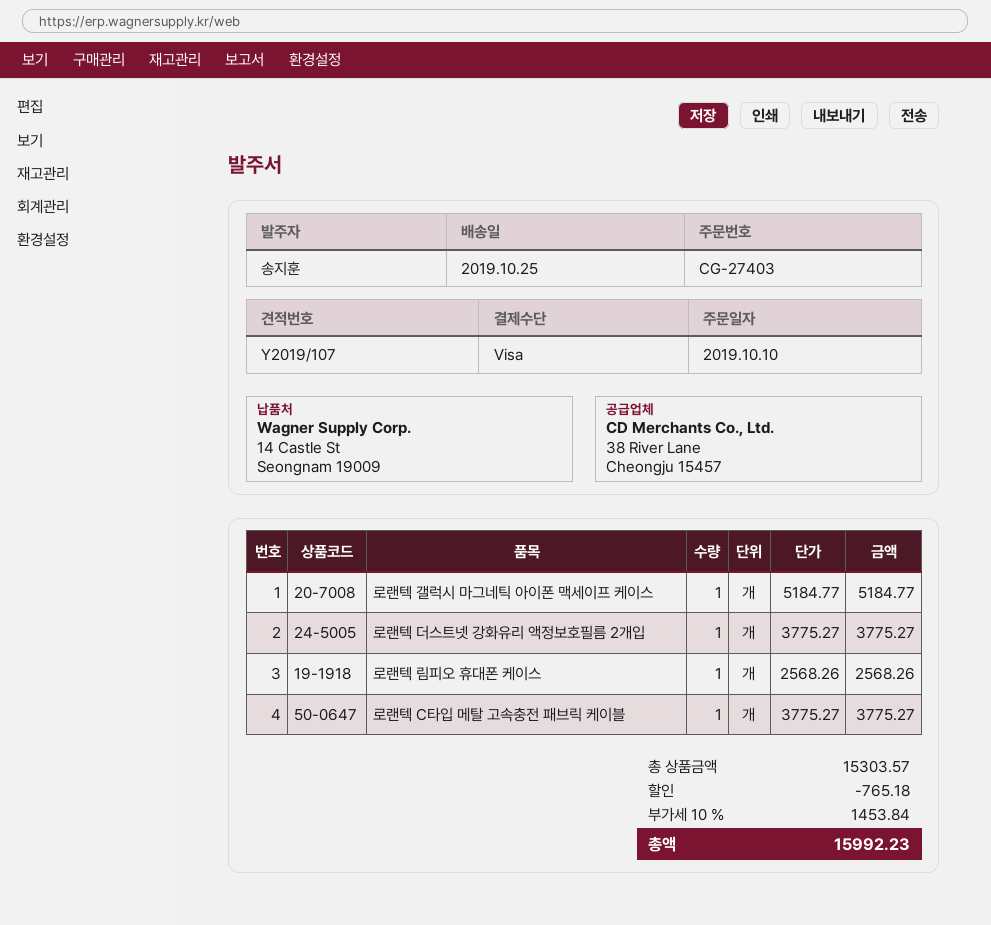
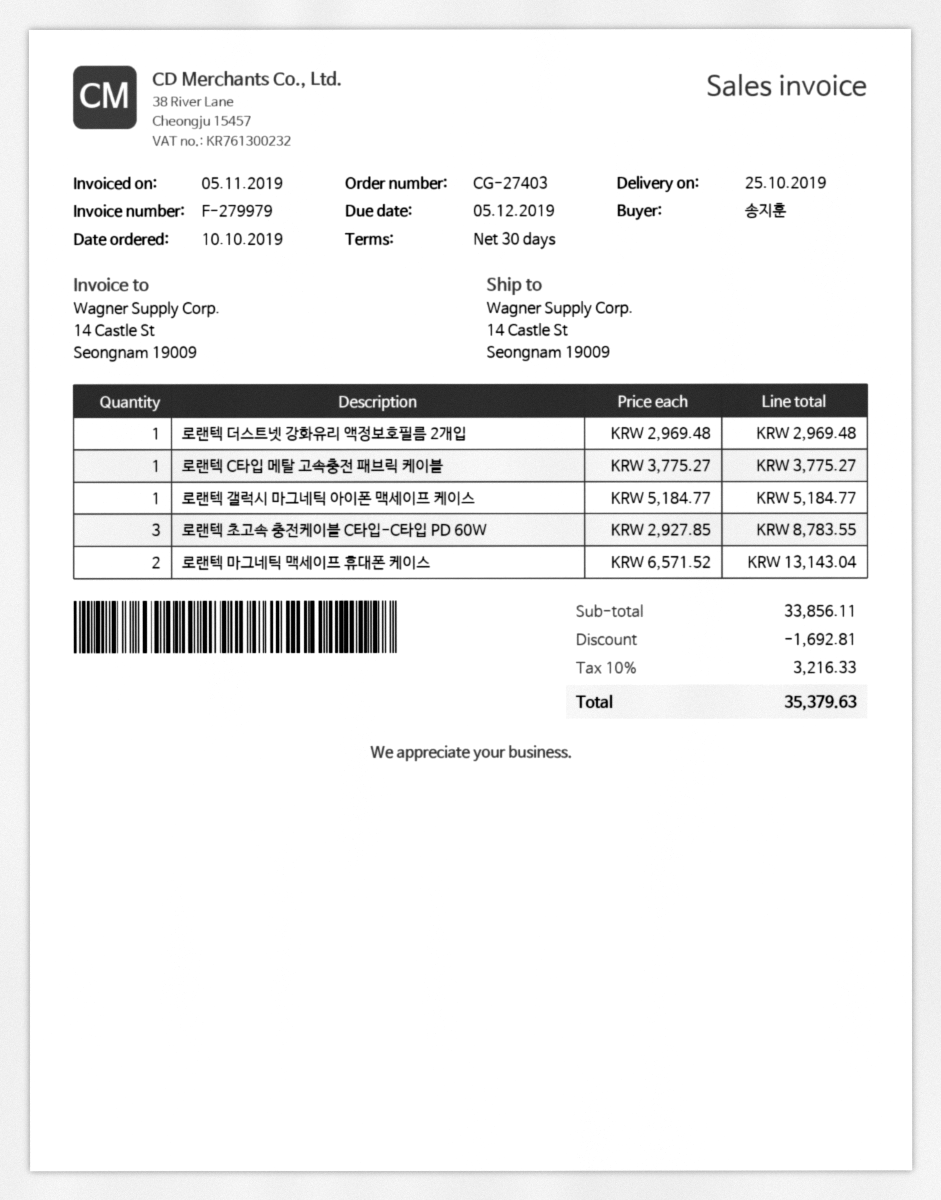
로랜텍 더스트넷 강화유리 액정보호필름 2개입: 1 x 3775.27 = 3775.27 -> 1 x 2969.48 = 2969.48
로랜텍 림피오 휴대폰 케이스: 1 x 2568.26 = 2568.26 -> none
로랜텍 초고속 충전케이블 C타입-C타입 PD 60W: none -> 3 x 2927.85 = 8783.55
로랜텍 마그네틱 맥세이프 휴대폰 케이스: none -> 2 x 6571.52 = 13143.04
subtotal: 15303.57 -> 33856.11
discount: 765.18 -> 1692.81
tax: 10% = 1453.84 -> 10% = 3216.33
total: 15992.23 -> 35379.63

